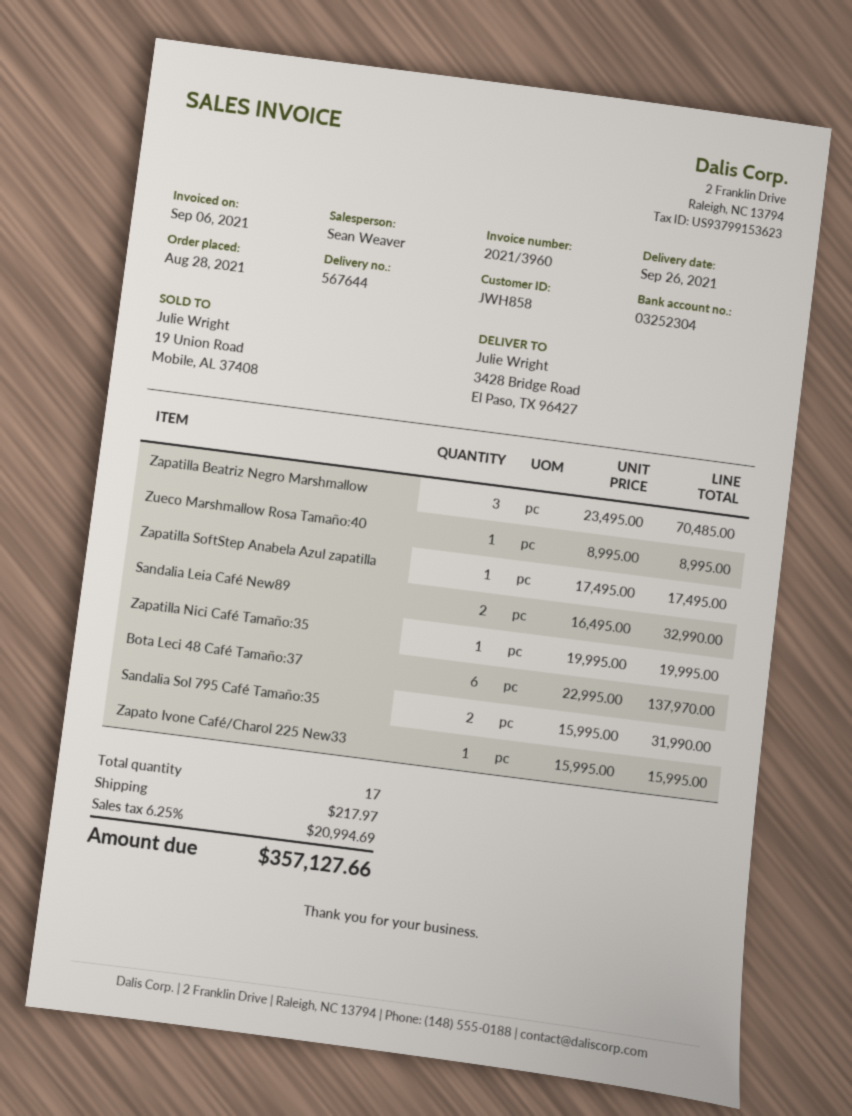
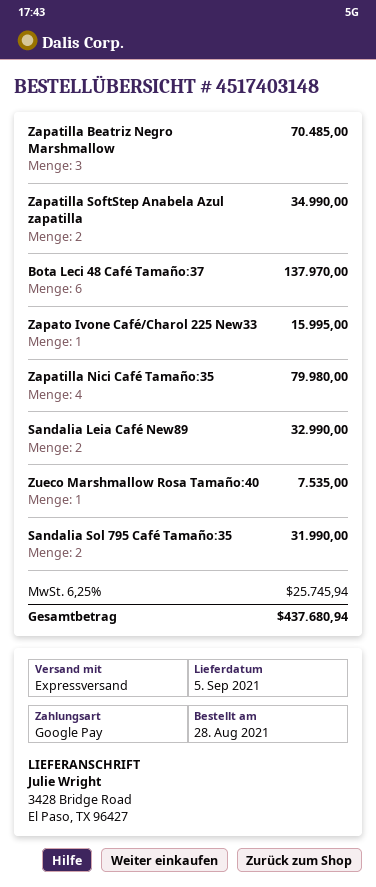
delivery date: 2021-09-26 -> 2021-09-05
Zueco Marshmallow Rosa Tamaño:40: 1 for 8995.00 -> 1 for 7535.00
Zapatilla SoftStep Anabela Azul zapatilla: 1 for 17495.00 -> 2 for 34990.00
Zapatilla Nici Café Tamaño:35: 1 for 19995.00 -> 4 for 79980.00
shipping: 217.97 -> none
tax: 6.25% = 20994.69 -> 6.25% = 25745.94
total: 357127.66 -> 437680.94

